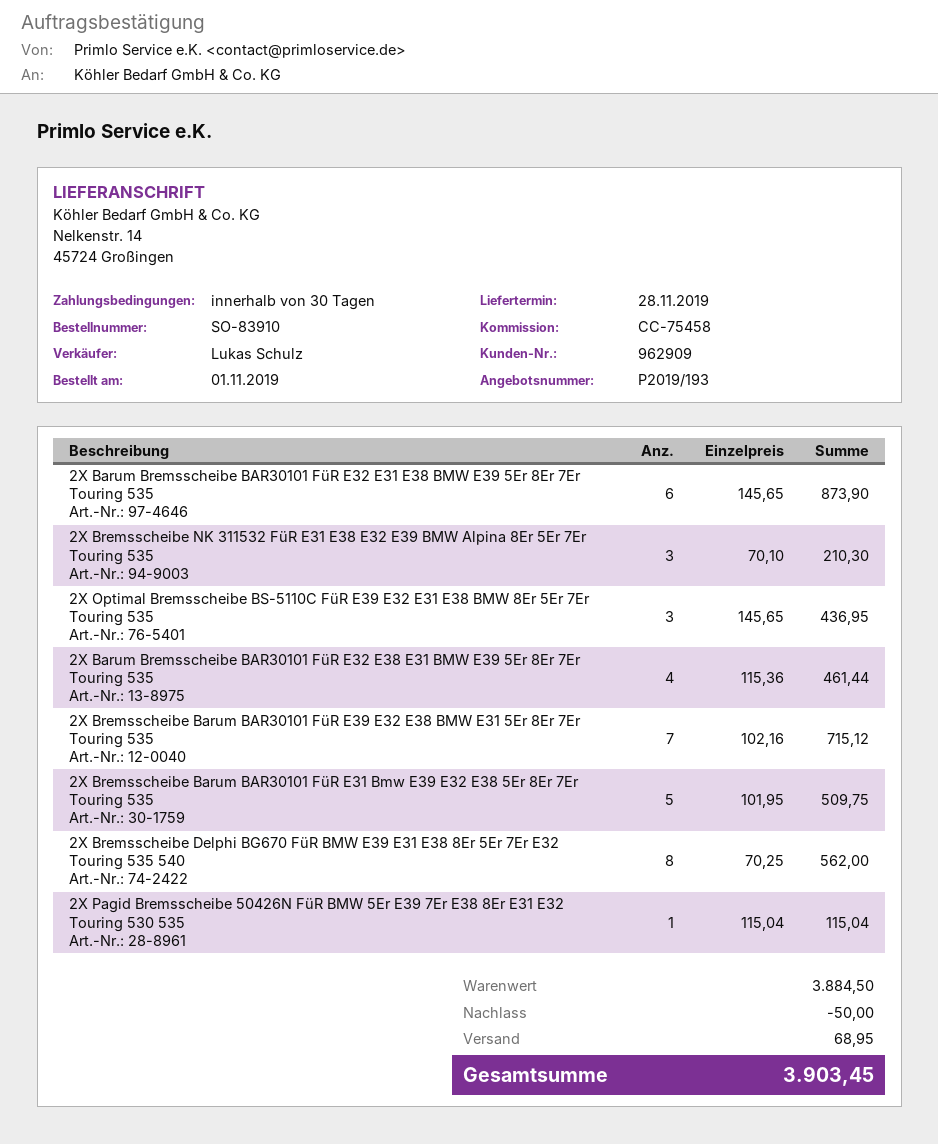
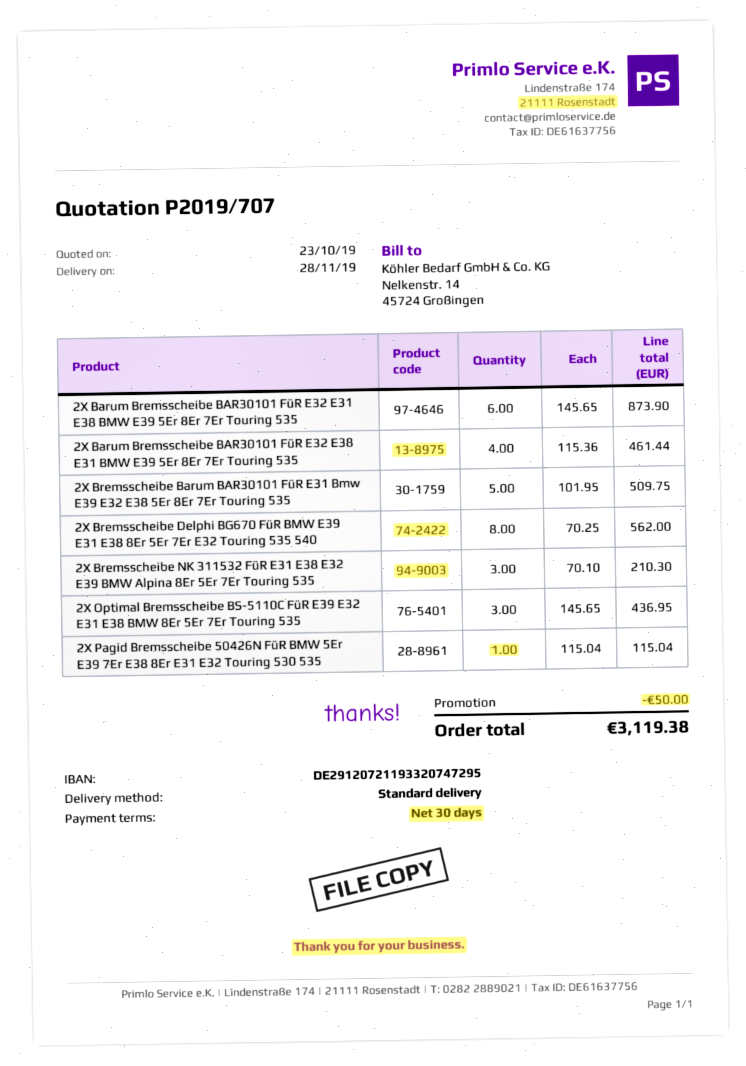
quote number: P2019/193 -> P2019/707
2X Bremsscheibe Barum BAR30101 FüR E39 E32 E38 BMW E31 5Er 8Er 7Er Touring 535: 7 x 102.16 = 715.12 -> none
shipping: 68.95 -> none
total: 3903.45 -> 3119.38

